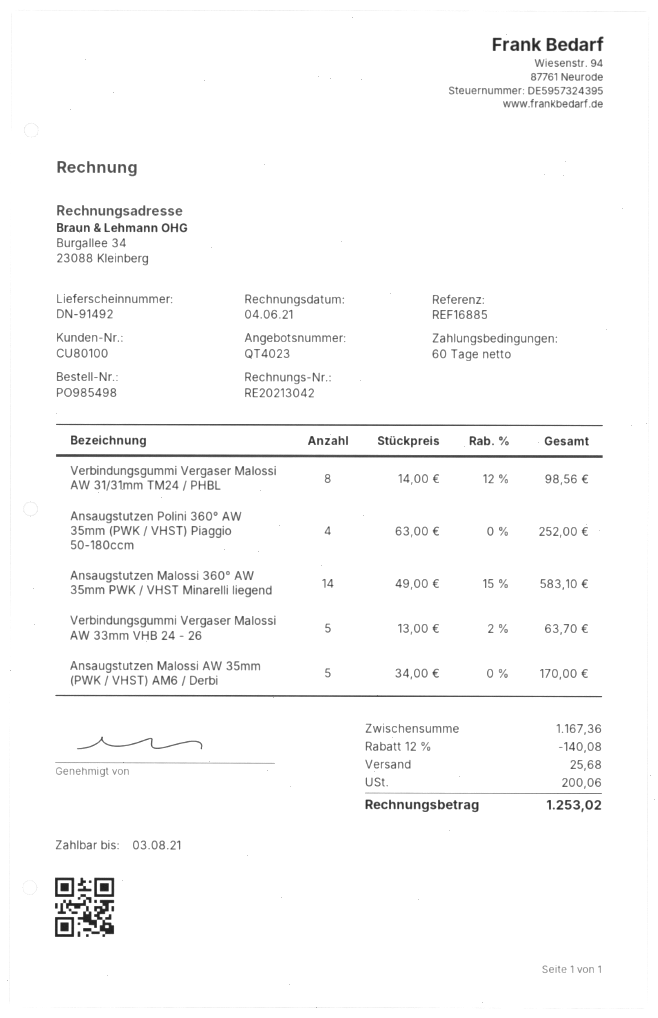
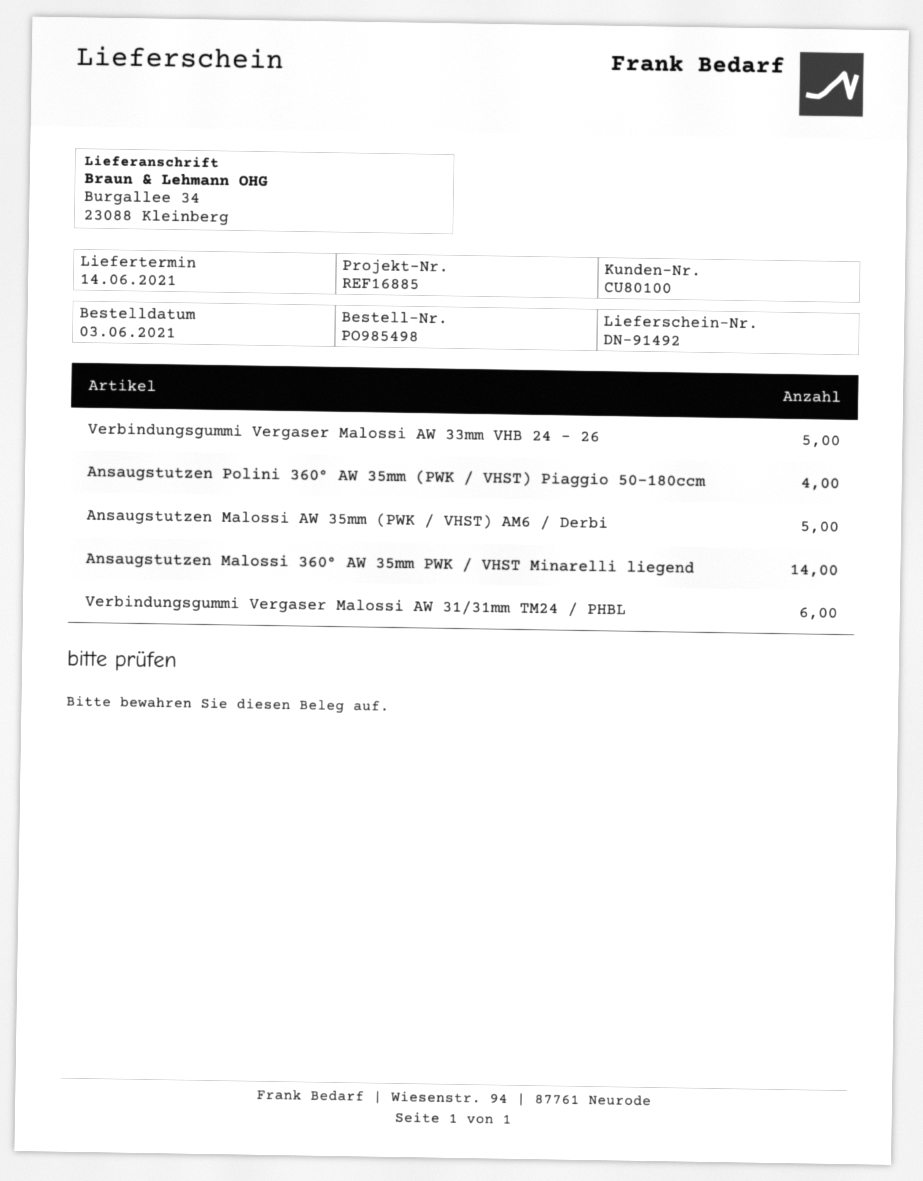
Verbindungsgummi Vergaser Malossi AW 31/31mm TM24 / PHBL: 8 -> 6

